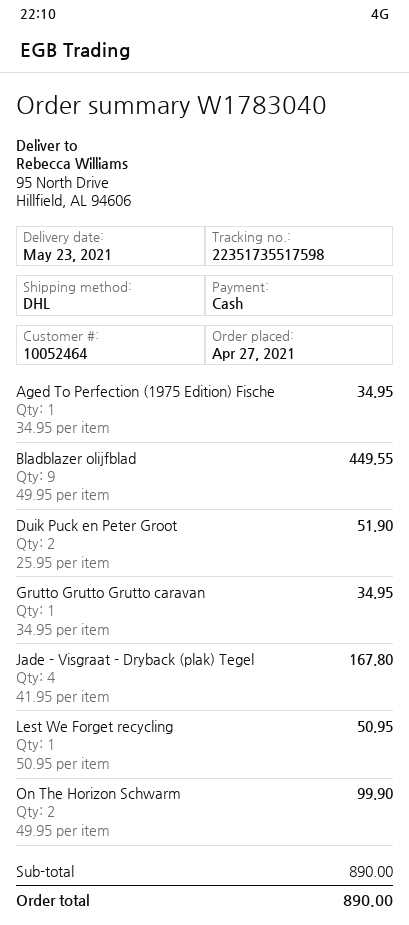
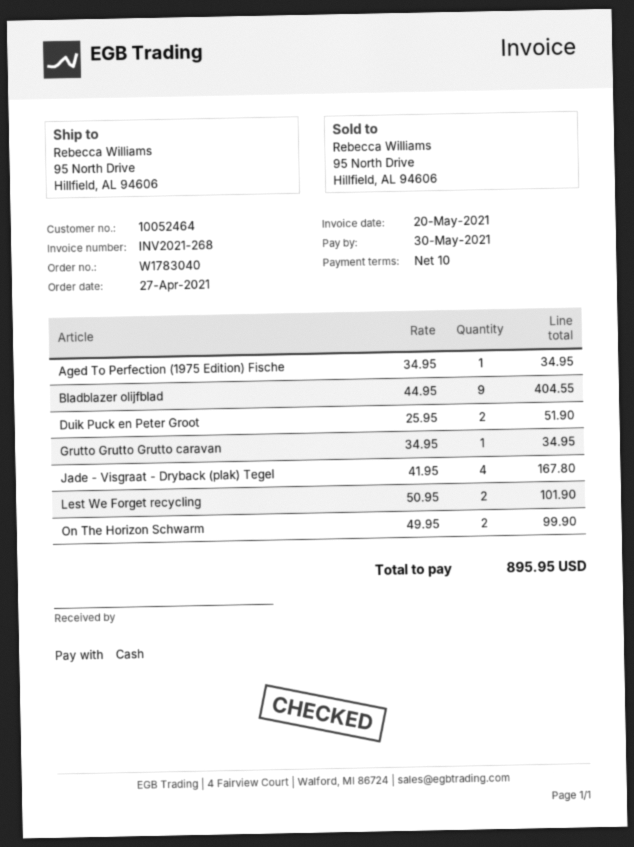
Bladblazer olijfblad: 9 x 49.95 = 449.55 -> 9 x 44.95 = 404.55
Lest We Forget recycling: 1 x 50.95 = 50.95 -> 2 x 50.95 = 101.90
total: 890.00 -> 895.95

